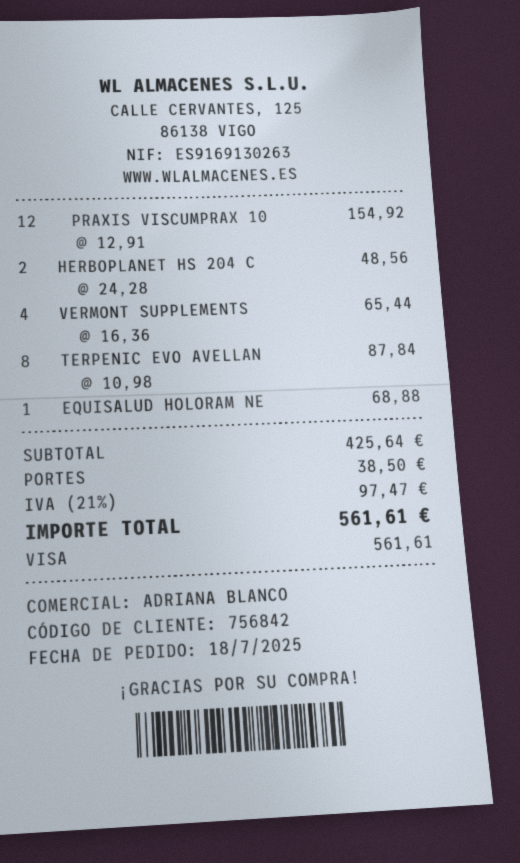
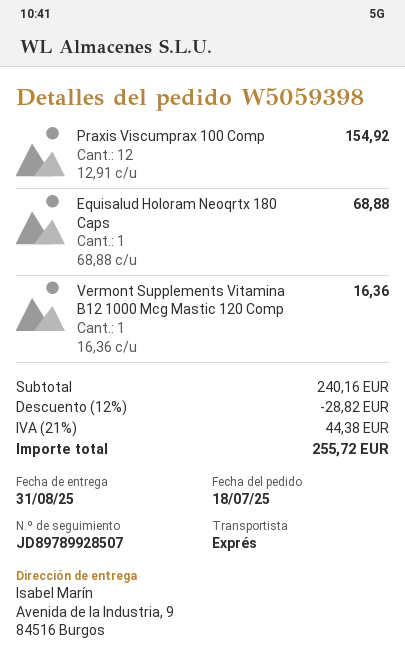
HERBOPLANET HS 204 C: 2 x 24.28 = 48.56 -> none
VERMONT SUPPLEMENTS: 4 x 16.36 = 65.44 -> 1 x 16.36 = 16.36
TERPENIC EVO AVELLAN: 8 x 10.98 = 87.84 -> none
subtotal: 425.64 -> 240.16
discount: none -> 12% = 28.82
shipping: 38.50 -> none
tax: 21% = 97.47 -> 21% = 44.38
total: 561.61 -> 255.72

